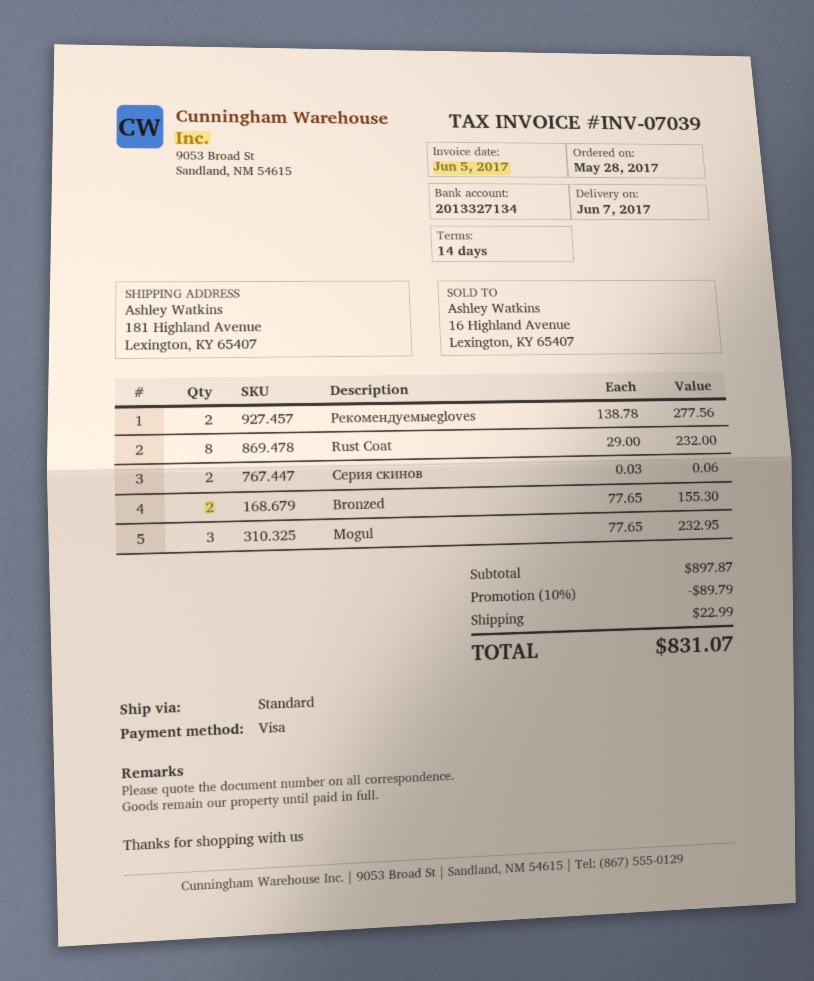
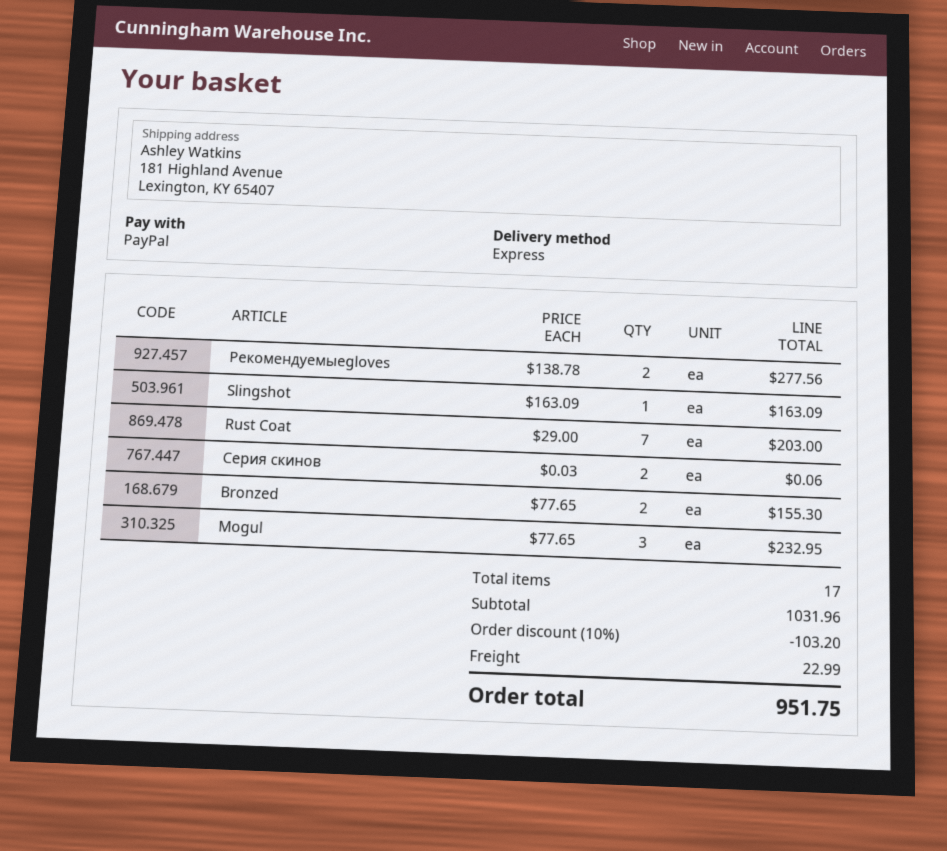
payment method: Visa -> PayPal
shipping method: standard -> express
Rust Coat: 8 x 29.00 = 232.00 -> 7 x 29.00 = 203.00
Slingshot: none -> 1 x 163.09 = 163.09
subtotal: 897.87 -> 1031.96
discount: 10% = 89.79 -> 10% = 103.20
total: 831.07 -> 951.75

